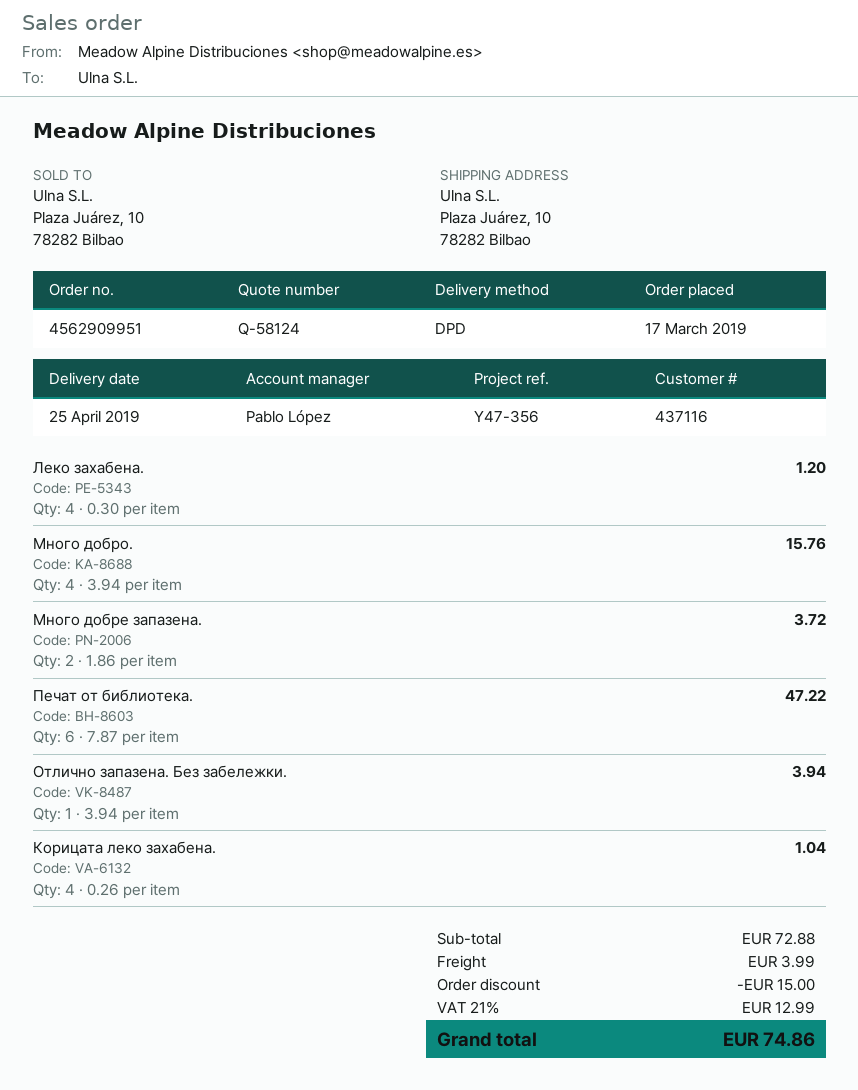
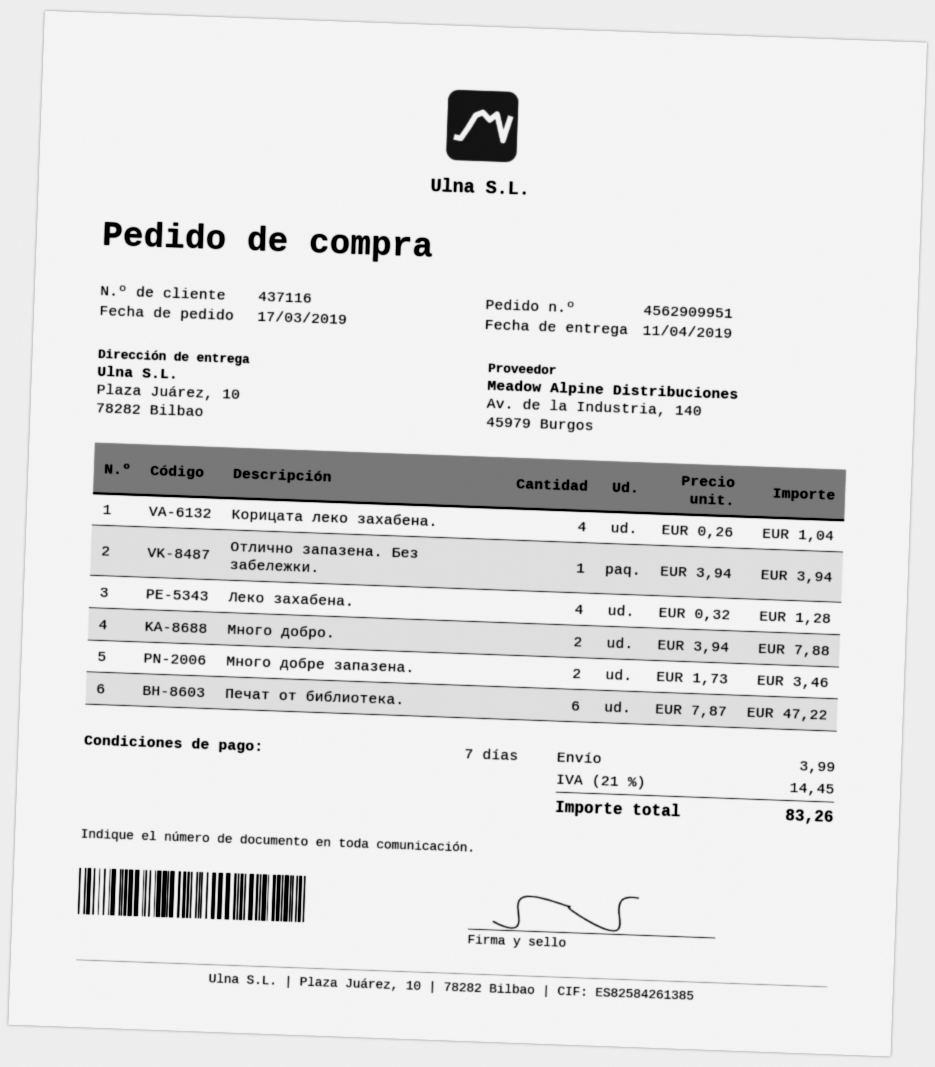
delivery date: 2019-04-25 -> 2019-04-11
Леко захабена.: 4 x 0.30 = 1.20 -> 4 x 0.32 = 1.28
Много добро.: 4 x 3.94 = 15.76 -> 2 x 3.94 = 7.88
Много добре запазена.: 2 x 1.86 = 3.72 -> 2 x 1.73 = 3.46
discount: 15.00 -> none
tax: 21% = 12.99 -> 21% = 14.45
total: 74.86 -> 83.26

